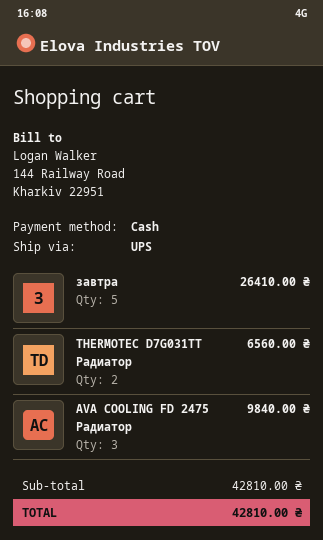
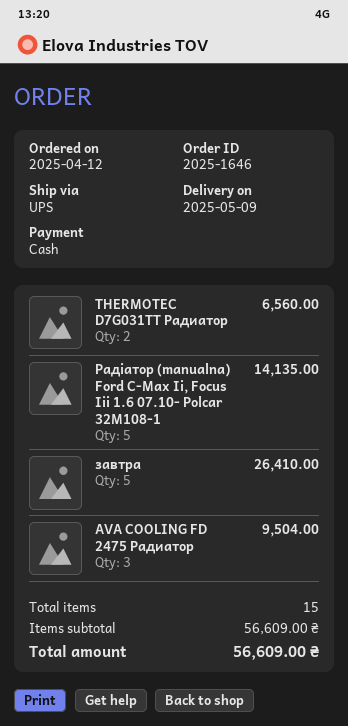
AVA COOLING FD 2475 Радиатор: 3 for 9840.00 -> 3 for 9504.00
Радіатор (manualna) Ford C-Max Ii, Focus Iii 1.6 07.10- Polcar 32M108-1: none -> 5 for 14135.00
subtotal: 42810.00 -> 56609.00
total: 42810.00 -> 56609.00

